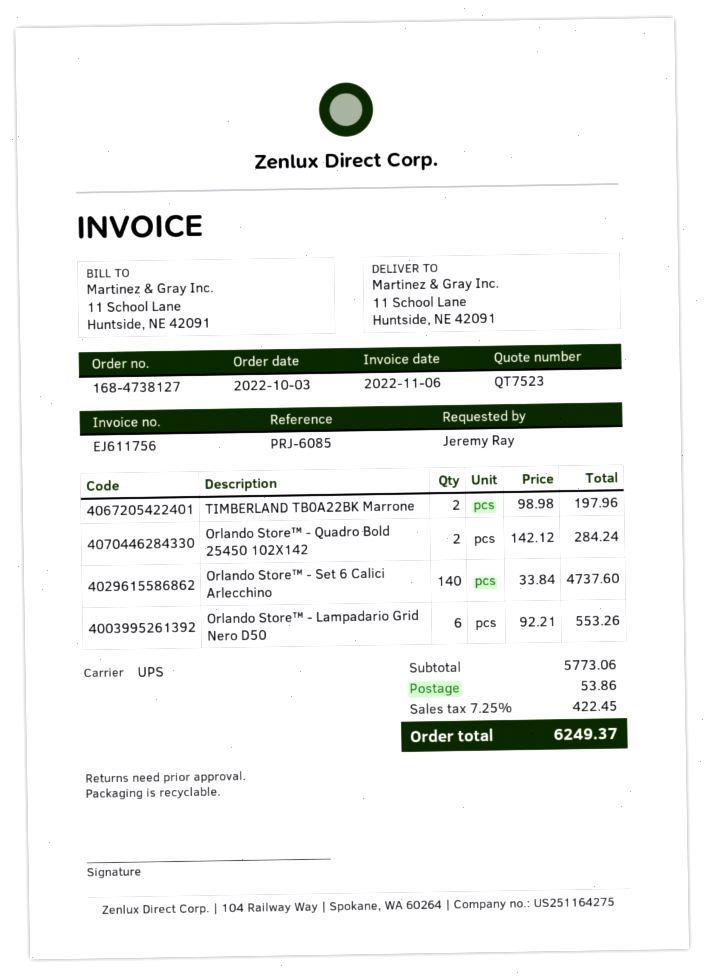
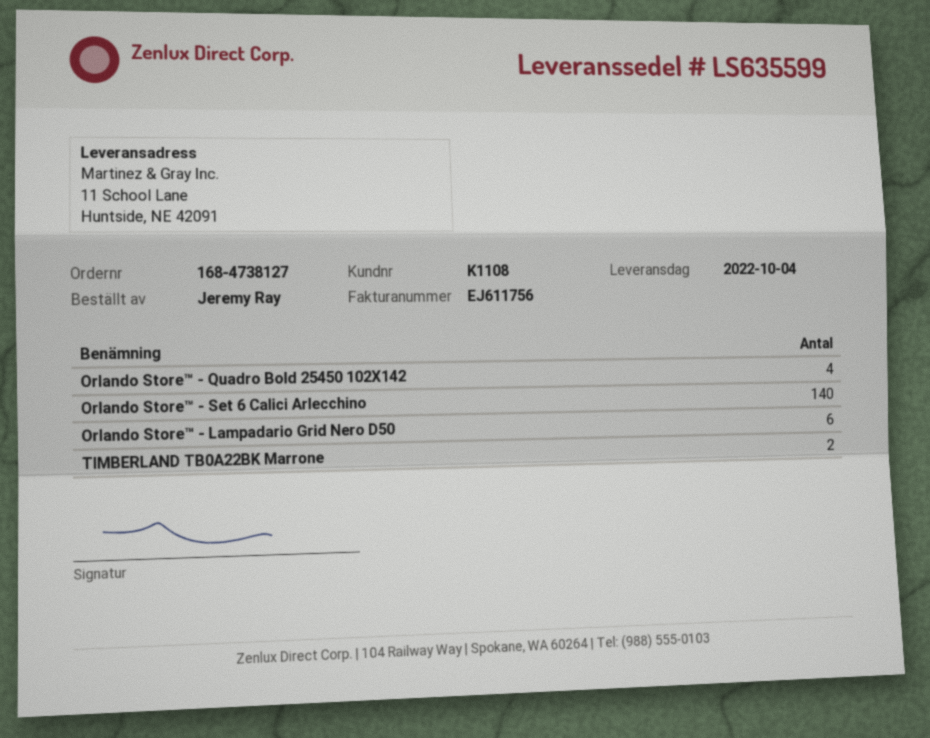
Orlando Store™ - Quadro Bold 25450 102X142: 2 -> 4

